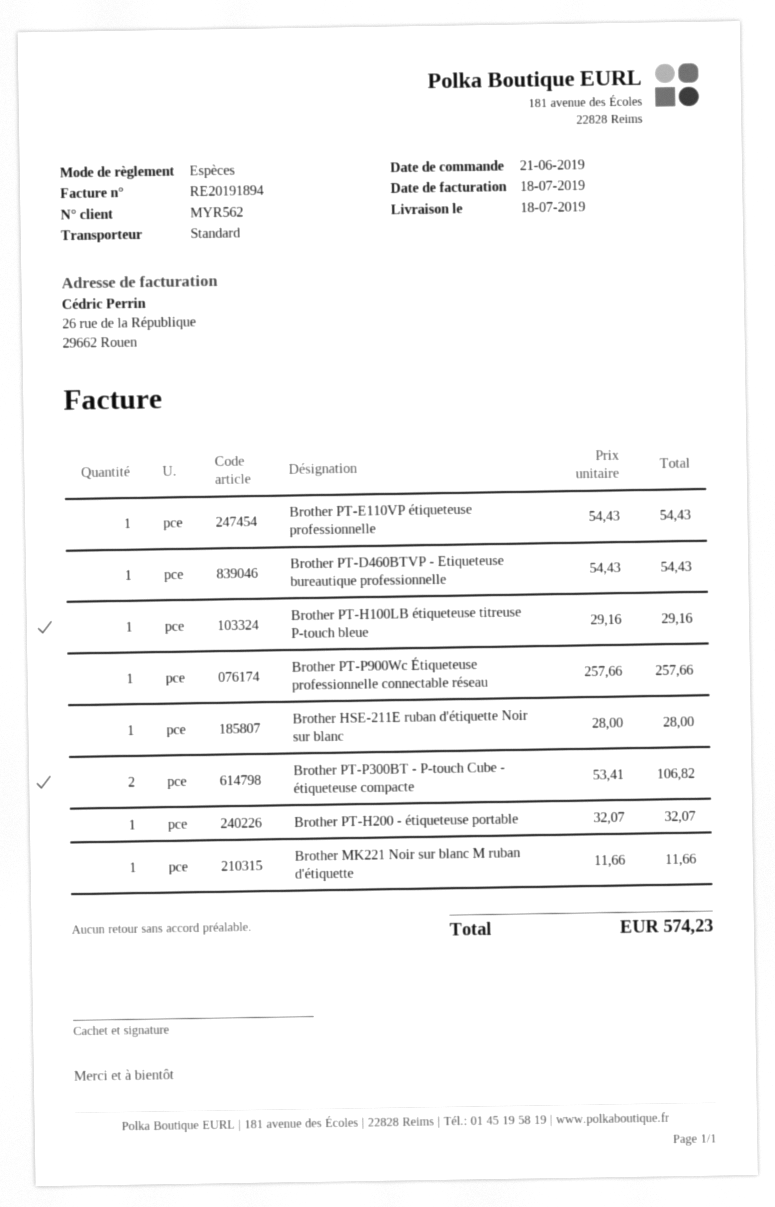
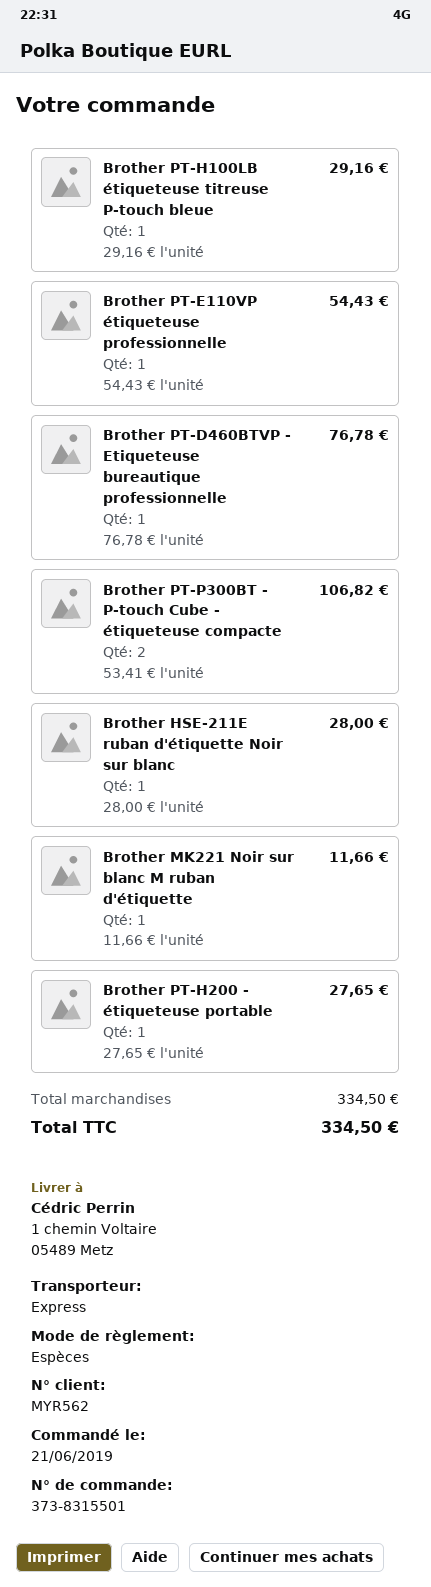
shipping method: standard -> express
Brother PT-D460BTVP - Etiqueteuse bureautique professionnelle: 1 x 54.43 = 54.43 -> 1 x 76.78 = 76.78
Brother PT-P900Wc Étiqueteuse professionnelle connectable réseau: 1 x 257.66 = 257.66 -> none
Brother PT-H200 - étiqueteuse portable: 1 x 32.07 = 32.07 -> 1 x 27.65 = 27.65
total: 574.23 -> 334.50

